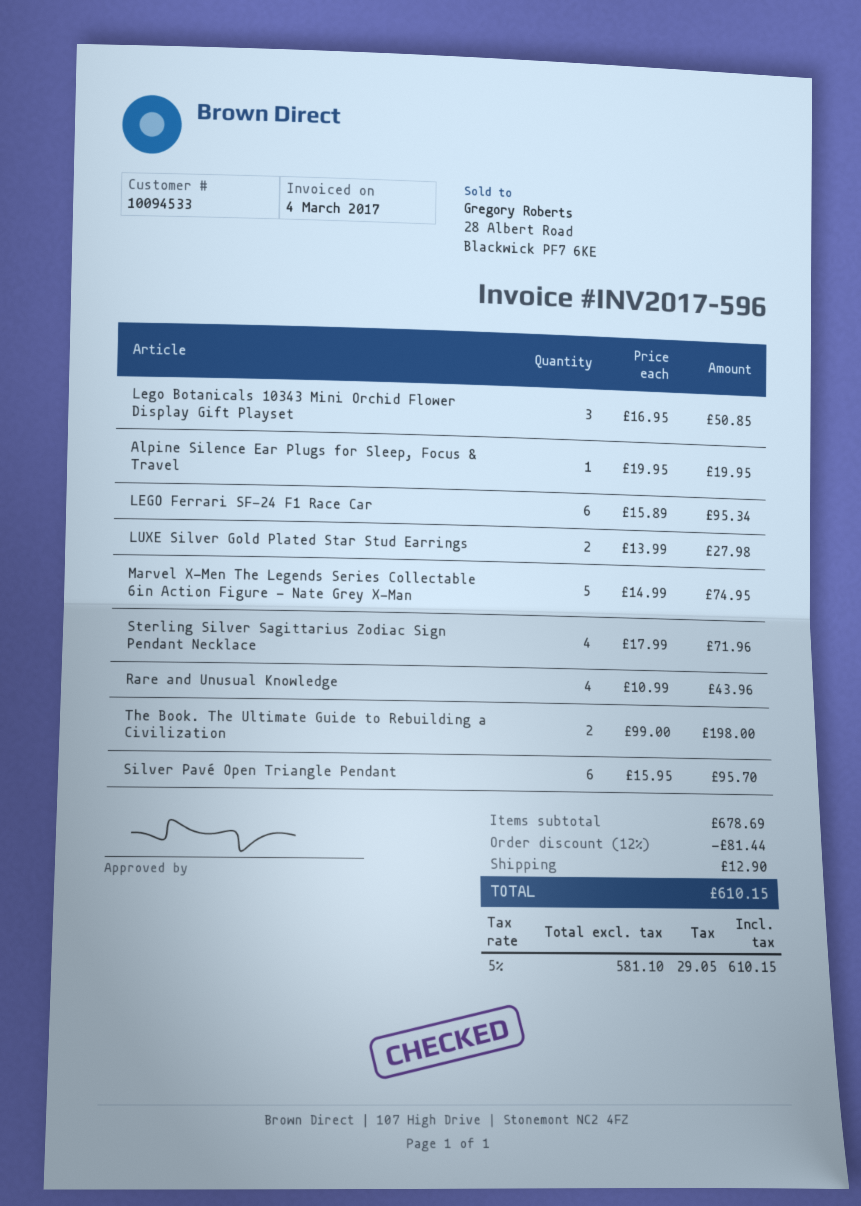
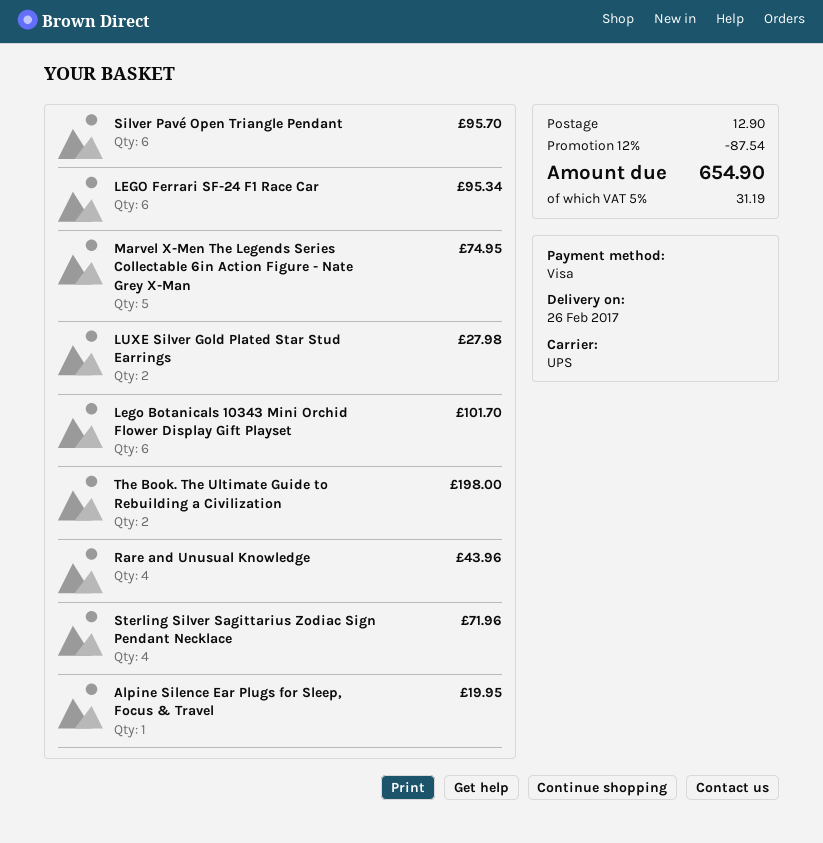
Lego Botanicals 10343 Mini Orchid Flower Display Gift Playset: 3 for 50.85 -> 6 for 101.70
discount: 12% = 81.44 -> 12% = 87.54
tax: 5% = 29.05 -> 5% = 31.19
total: 610.15 -> 654.90

